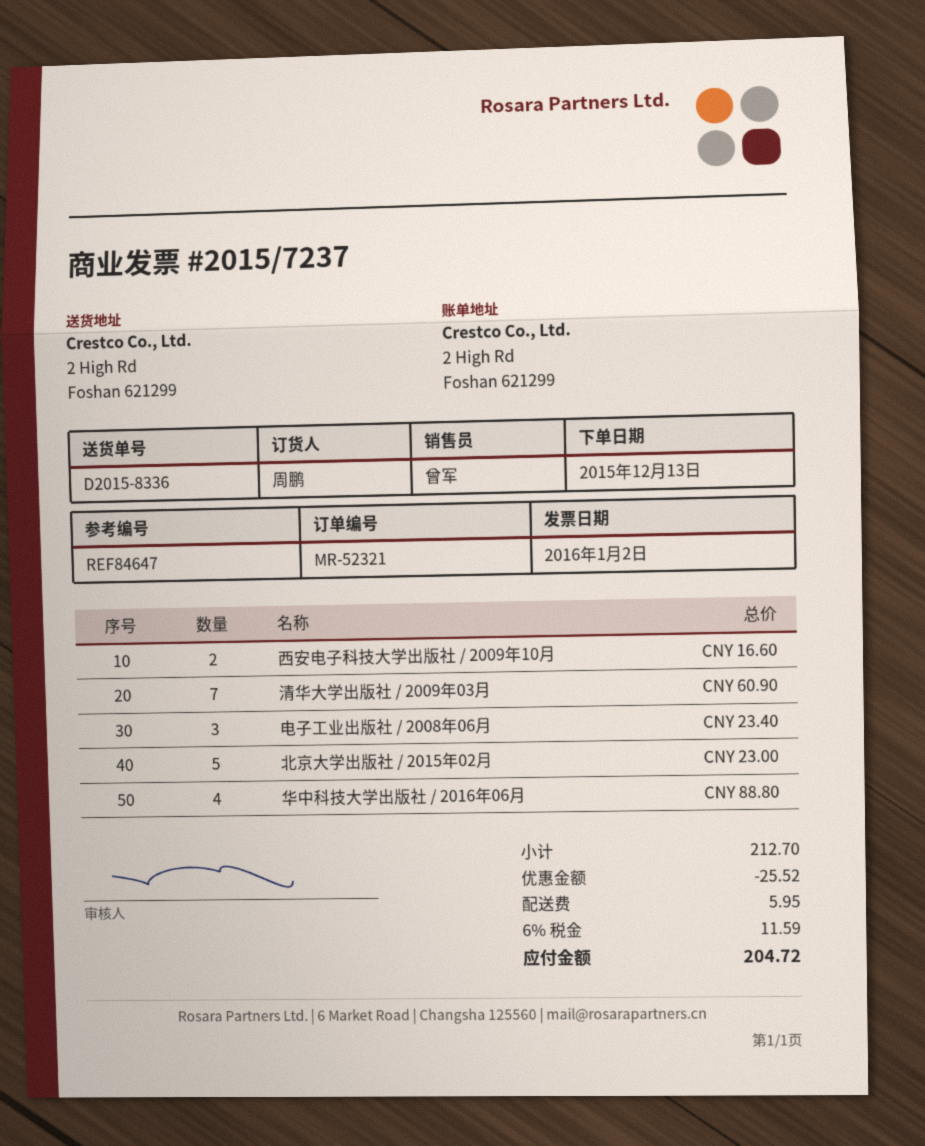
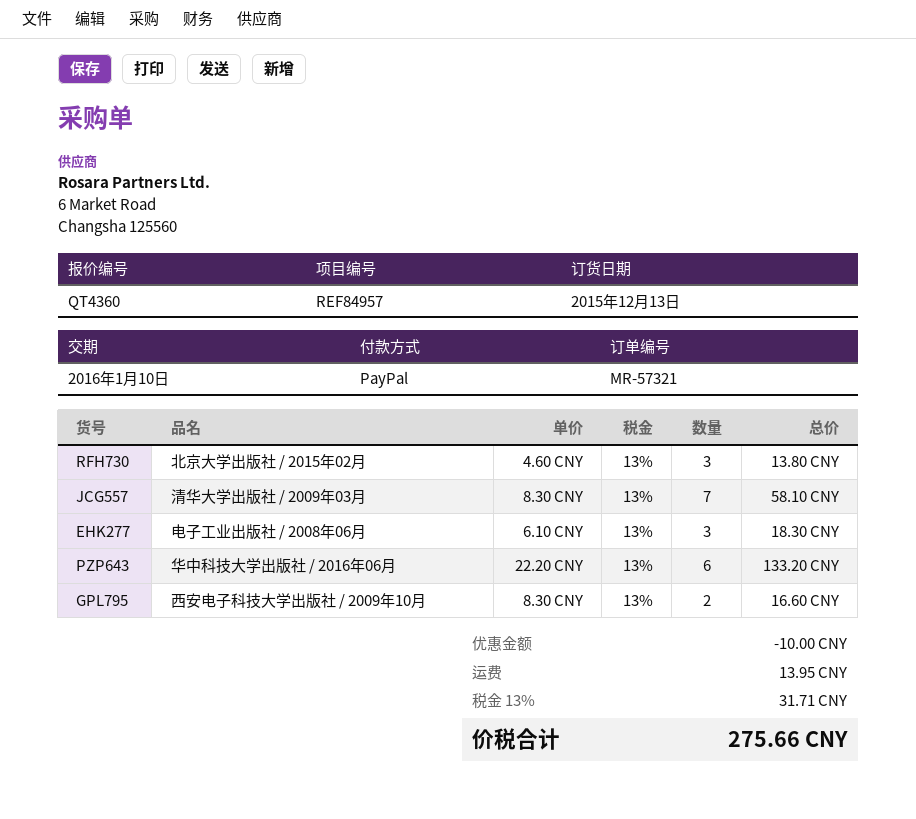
order number: MR-52321 -> MR-57321
reference: REF84647 -> REF84957
清华大学出版社 / 2009年03月: 7 for 60.90 -> 7 for 58.10
电子工业出版社 / 2008年06月: 3 for 23.40 -> 3 for 18.30
北京大学出版社 / 2015年02月: 5 for 23.00 -> 3 for 13.80
华中科技大学出版社 / 2016年06月: 4 for 88.80 -> 6 for 133.20
discount: 25.52 -> 10.00
shipping: 5.95 -> 13.95
tax: 6% = 11.59 -> 13% = 31.71
total: 204.72 -> 275.66

